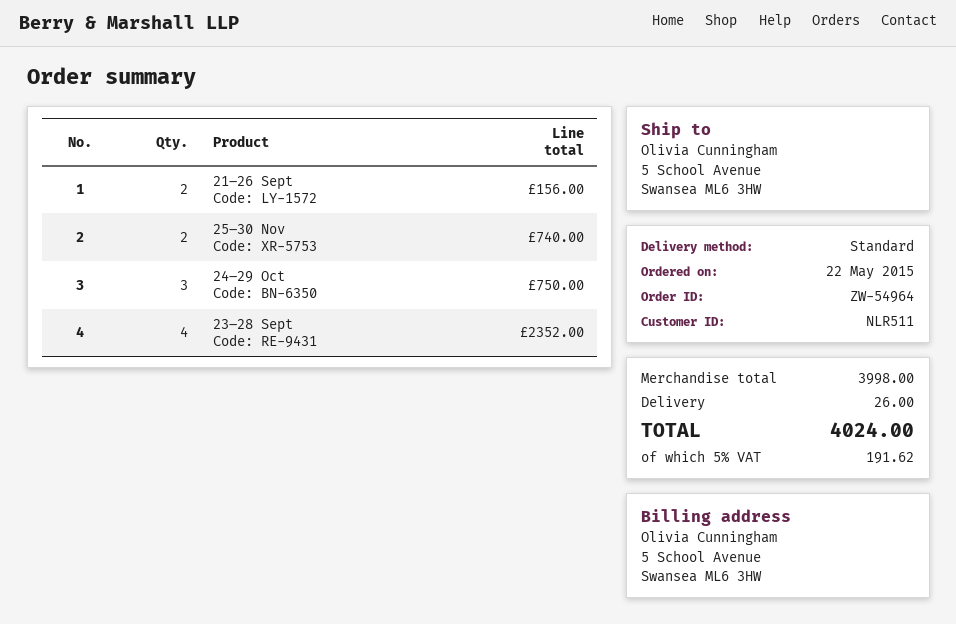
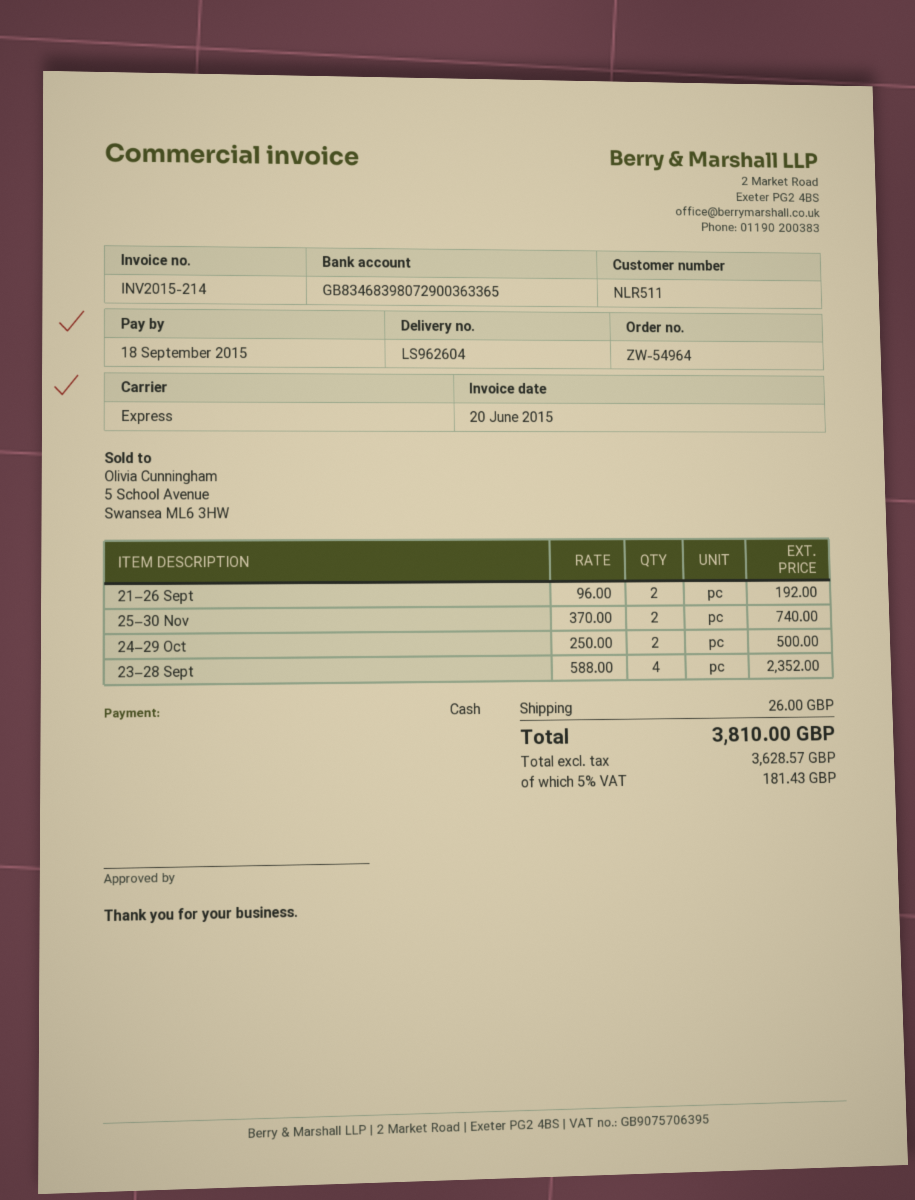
shipping method: standard -> express
21–26 Sept: 2 for 156.00 -> 2 for 192.00
24–29 Oct: 3 for 750.00 -> 2 for 500.00
tax: 5% = 191.62 -> 5% = 181.43
total: 4024.00 -> 3810.00

